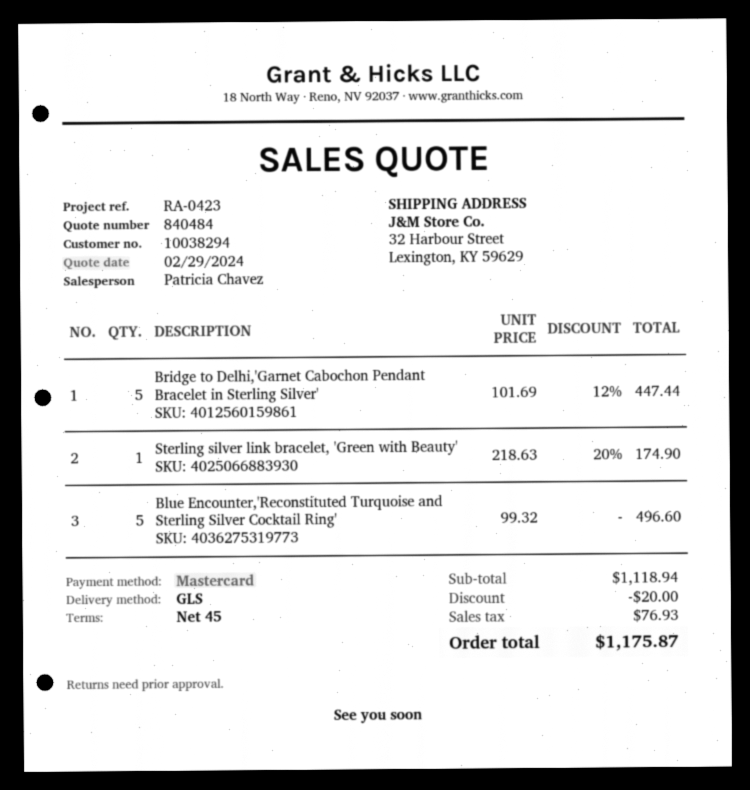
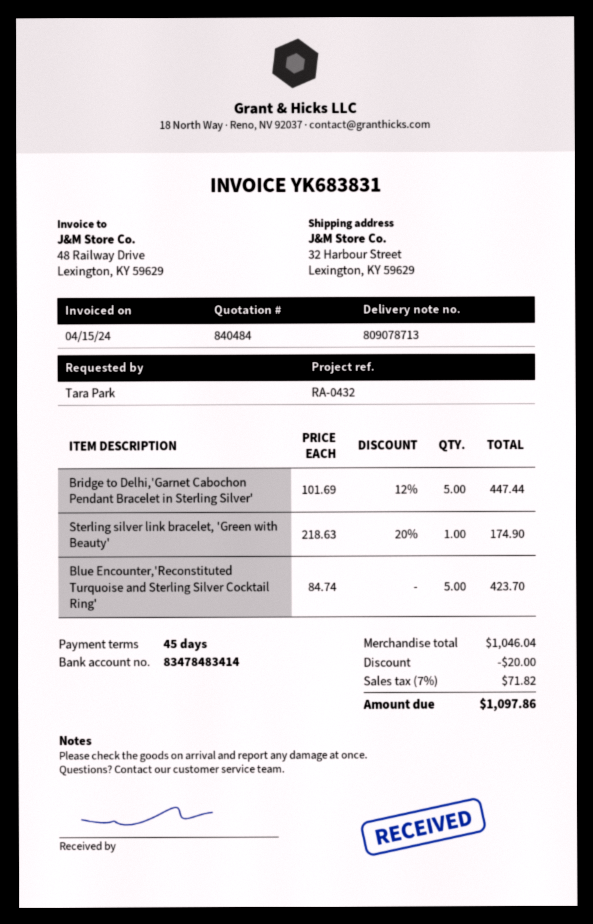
reference: RA-0423 -> RA-0432
Blue Encounter,'Reconstituted Turquoise and Sterling Silver Cocktail Ring': 5 x 99.32 = 496.60 -> 5 x 84.74 = 423.70
subtotal: 1118.94 -> 1046.04
tax: 76.93 -> 71.82
total: 1175.87 -> 1097.86

